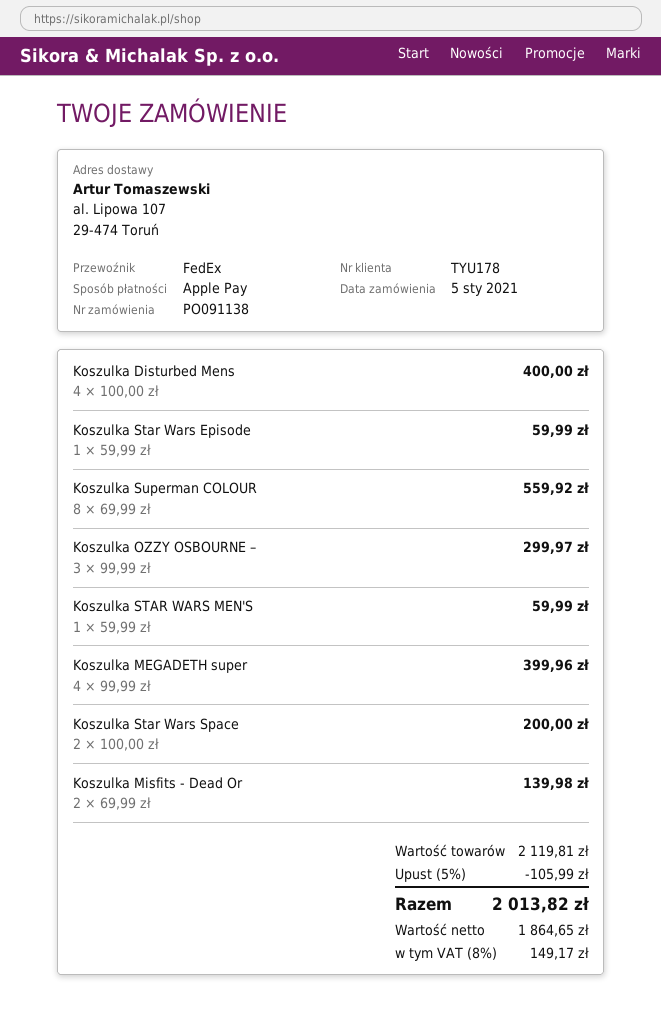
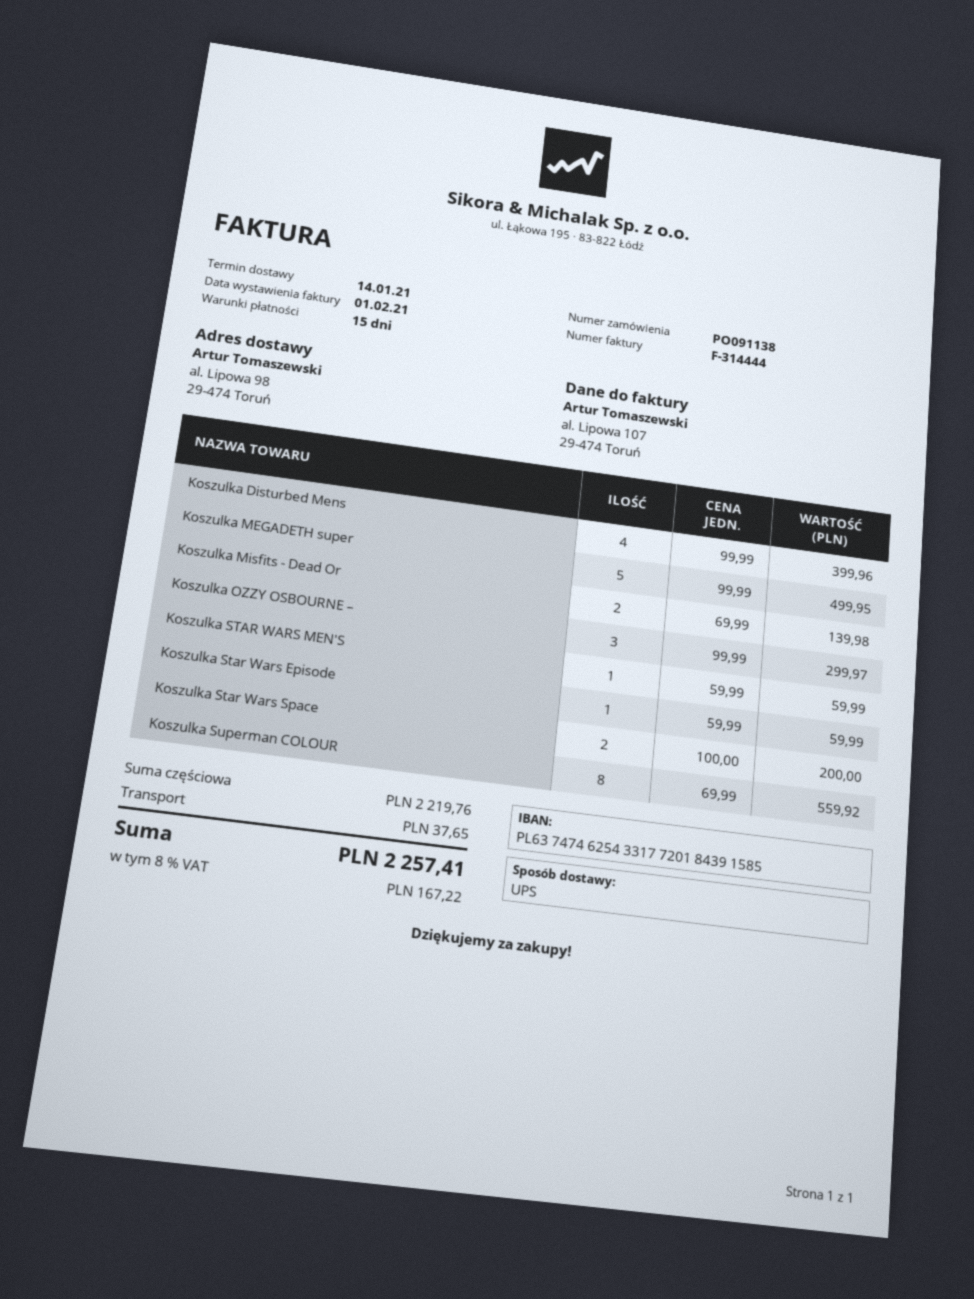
shipping method: FedEx -> UPS
ship to: al. Lipowa 107, 29-474 Toruń -> al. Lipowa 98, 29-474 Toruń
Koszulka Disturbed Mens: 4 x 100.00 = 400.00 -> 4 x 99.99 = 399.96
Koszulka MEGADETH super: 4 x 99.99 = 399.96 -> 5 x 99.99 = 499.95
subtotal: 2119.81 -> 2219.76
discount: 5% = 105.99 -> none
shipping: none -> 37.65
tax: 8% = 149.17 -> 8% = 167.22
total: 2013.82 -> 2257.41

